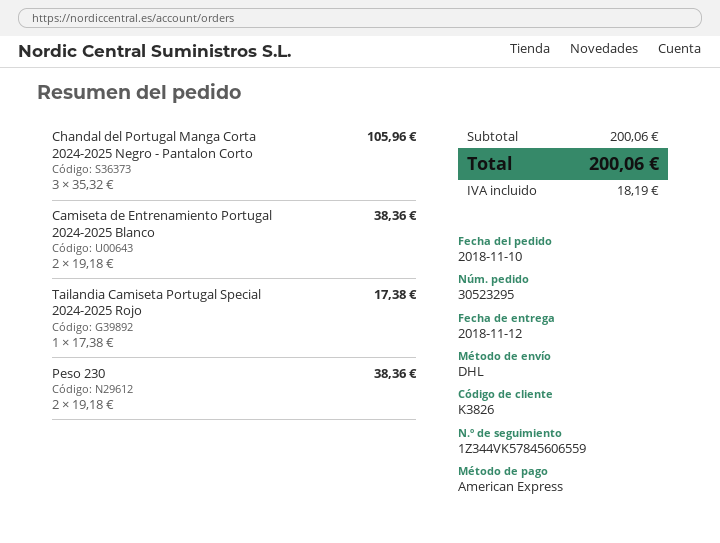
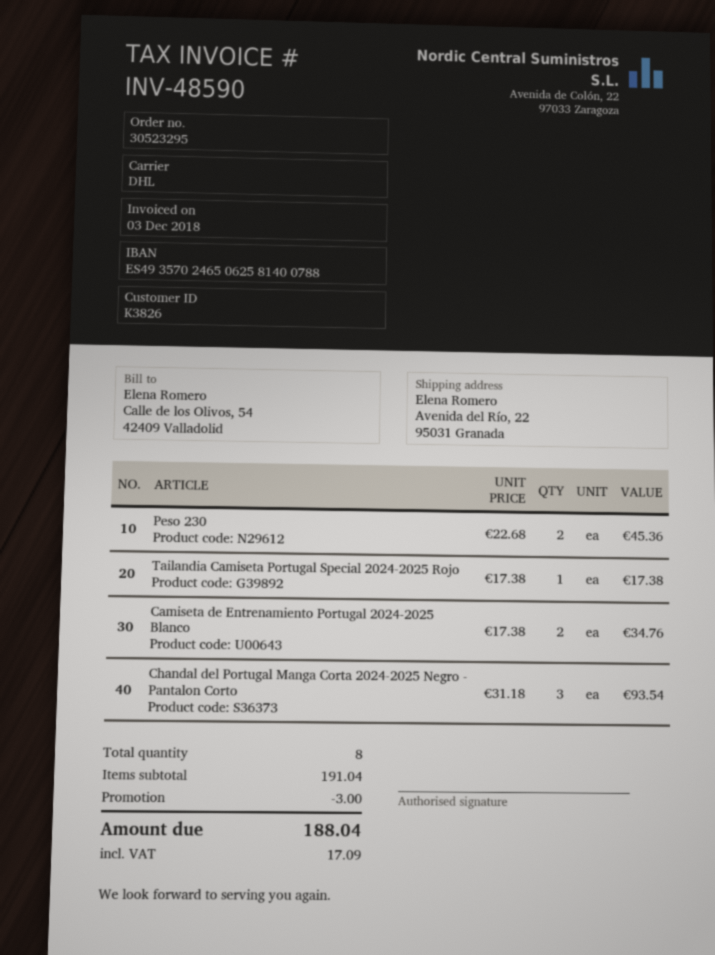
Chandal del Portugal Manga Corta 2024-2025 Negro - Pantalon Corto: 3 x 35.32 = 105.96 -> 3 x 31.18 = 93.54
Camiseta de Entrenamiento Portugal 2024-2025 Blanco: 2 x 19.18 = 38.36 -> 2 x 17.38 = 34.76
Peso 230: 2 x 19.18 = 38.36 -> 2 x 22.68 = 45.36
subtotal: 200.06 -> 191.04
discount: none -> 3.00
tax: 18.19 -> 17.09
total: 200.06 -> 188.04

